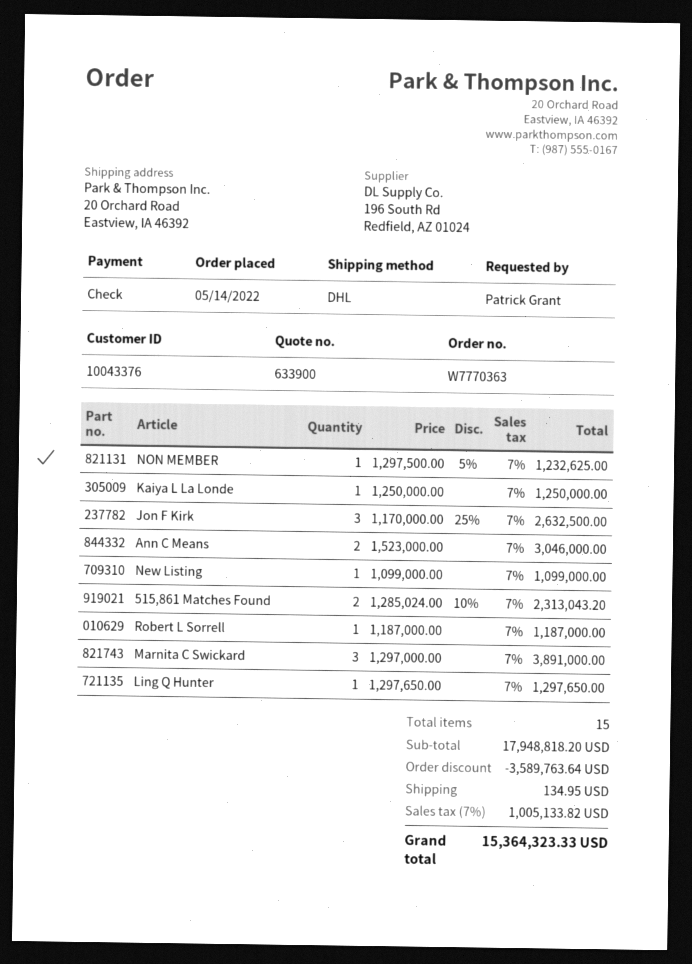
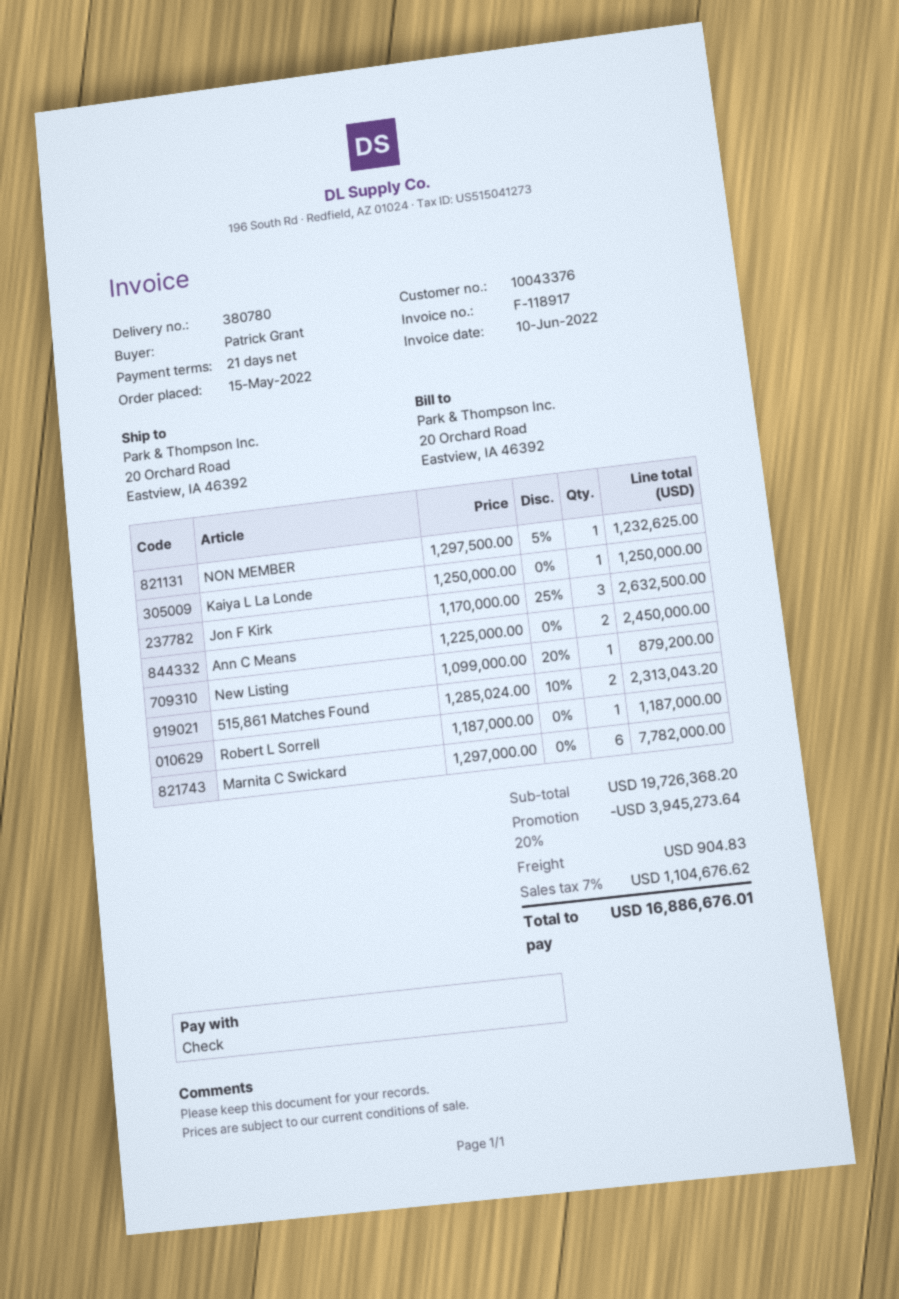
order date: 2022-05-14 -> 2022-05-15
Ann C Means: 2 x 1523000.00 = 3046000.00 -> 2 x 1225000.00 = 2450000.00
New Listing: 1 x 1099000.00 = 1099000.00 -> 1 x 1099000.00 - 20% = 879200.00
Marnita C Swickard: 3 x 1297000.00 = 3891000.00 -> 6 x 1297000.00 = 7782000.00
Ling Q Hunter: 1 x 1297650.00 = 1297650.00 -> none
subtotal: 17948818.20 -> 19726368.20
discount: 3589763.64 -> 3945273.64
shipping: 134.95 -> 904.83
tax: 7% = 1005133.82 -> 7% = 1104676.62
total: 15364323.33 -> 16886676.01

